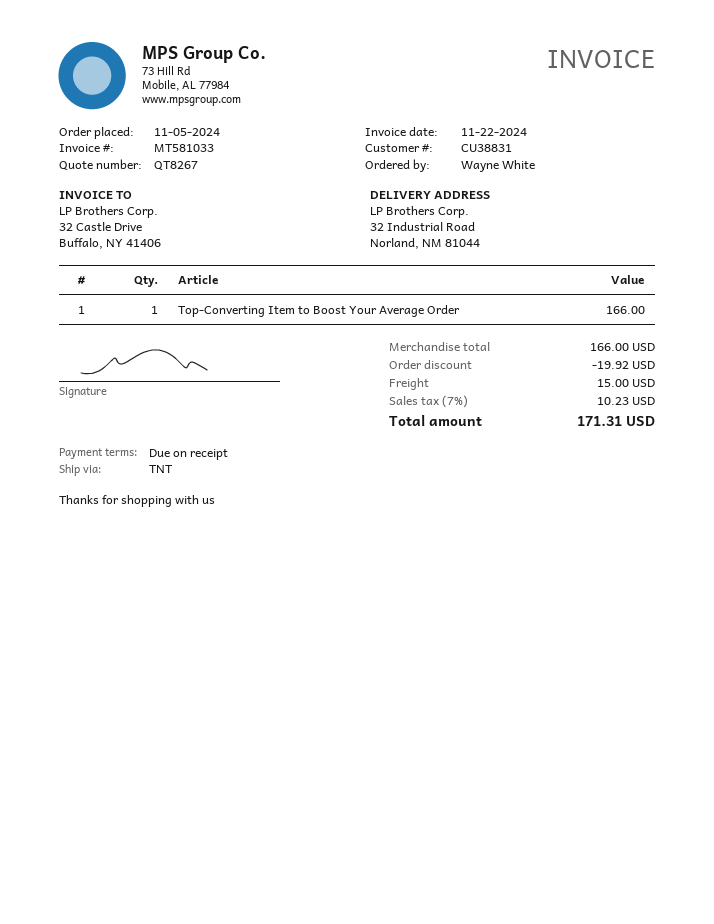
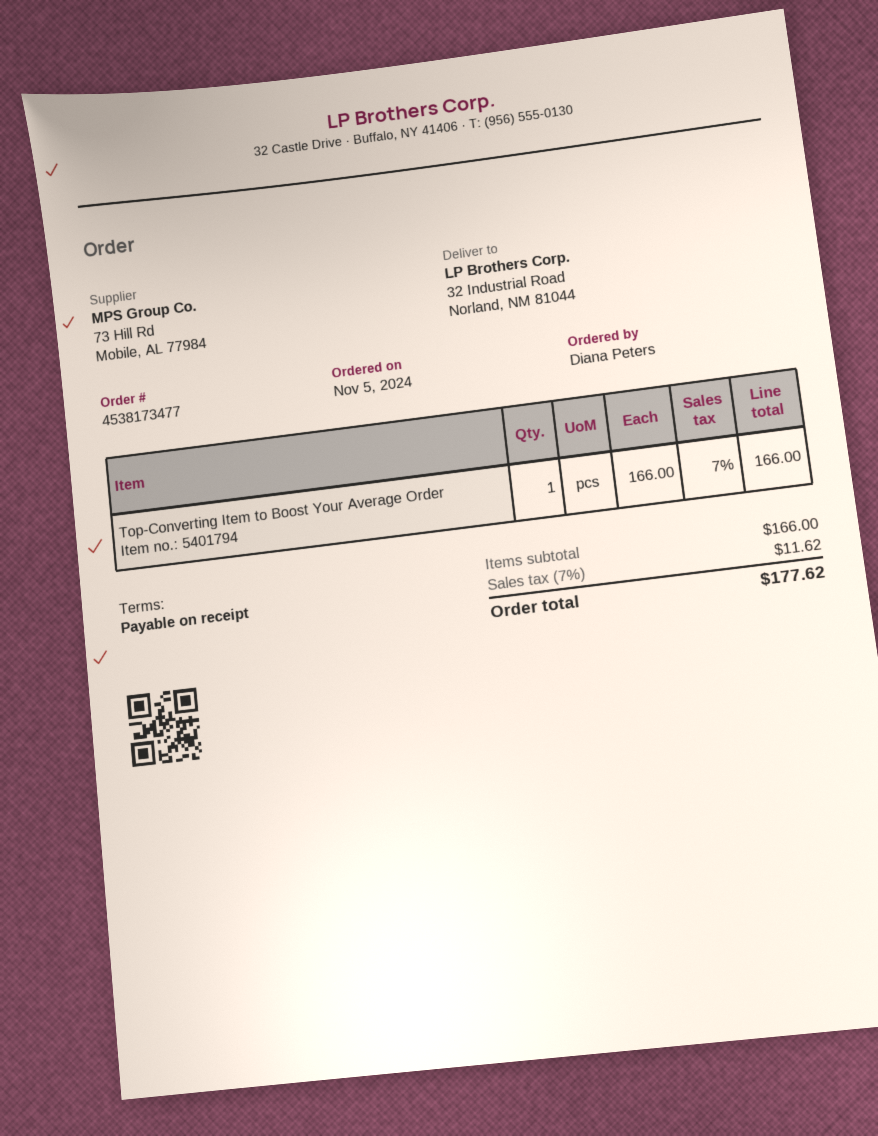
ordered by: Wayne White -> Diana Peters
discount: 19.92 -> none
shipping: 15.00 -> none
tax: 7% = 10.23 -> 7% = 11.62
total: 171.31 -> 177.62

